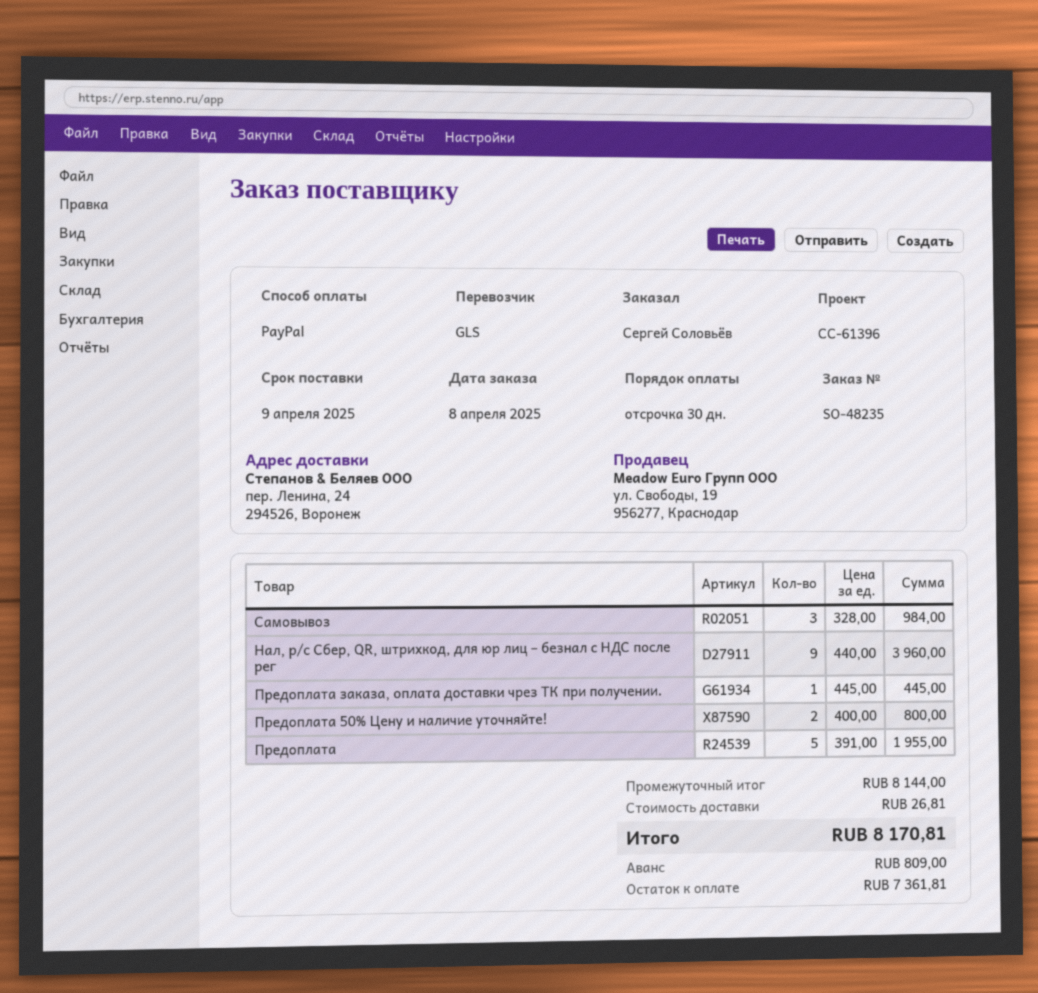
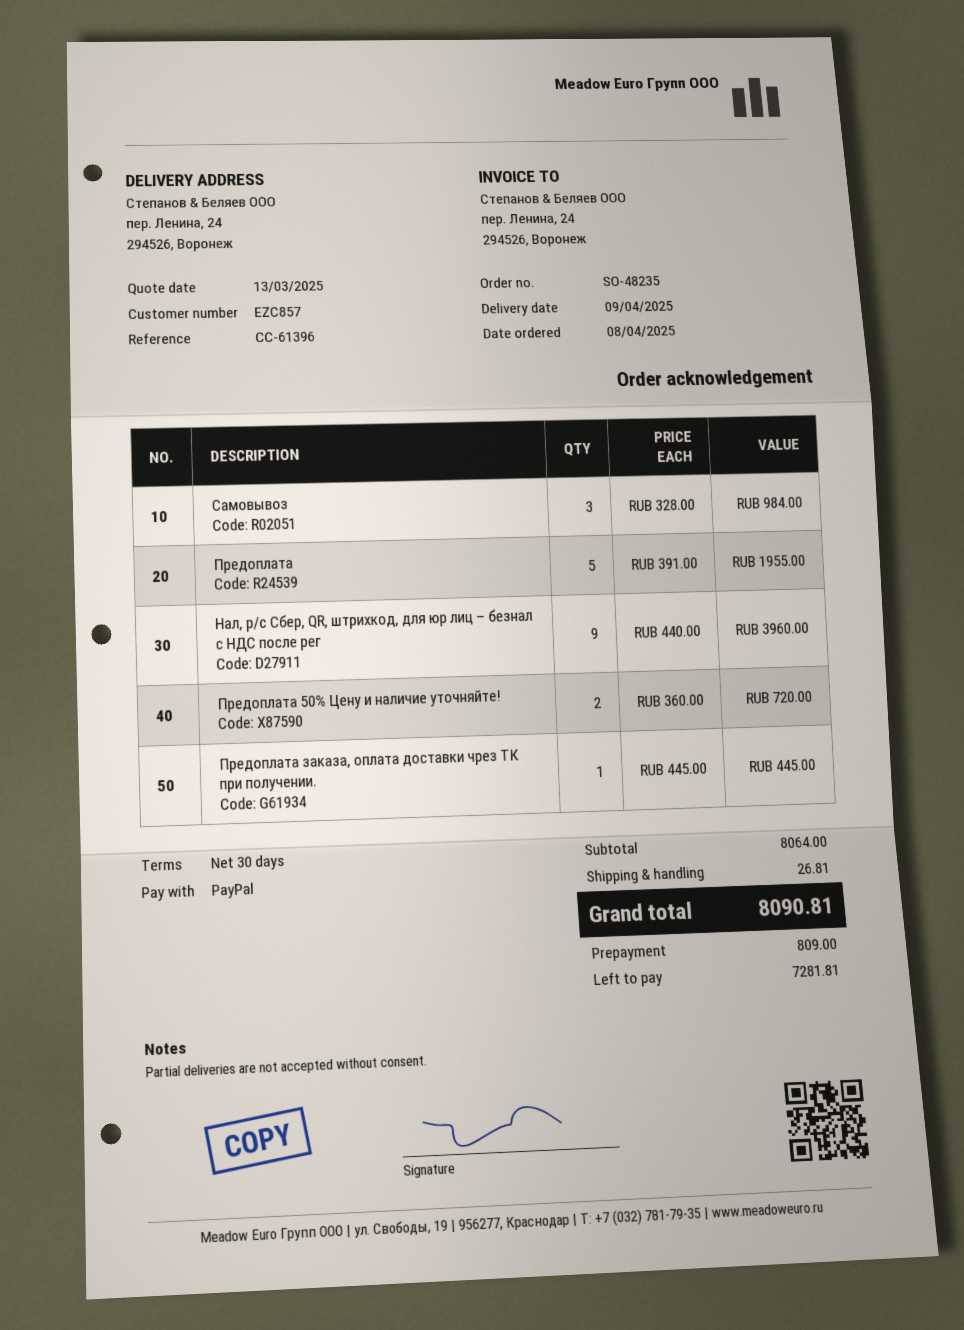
Предоплата 50% Цену и наличие уточняйте!: 2 x 400.00 = 800.00 -> 2 x 360.00 = 720.00
subtotal: 8144.00 -> 8064.00
total: 8170.81 -> 8090.81
balance: 7361.81 -> 7281.81

